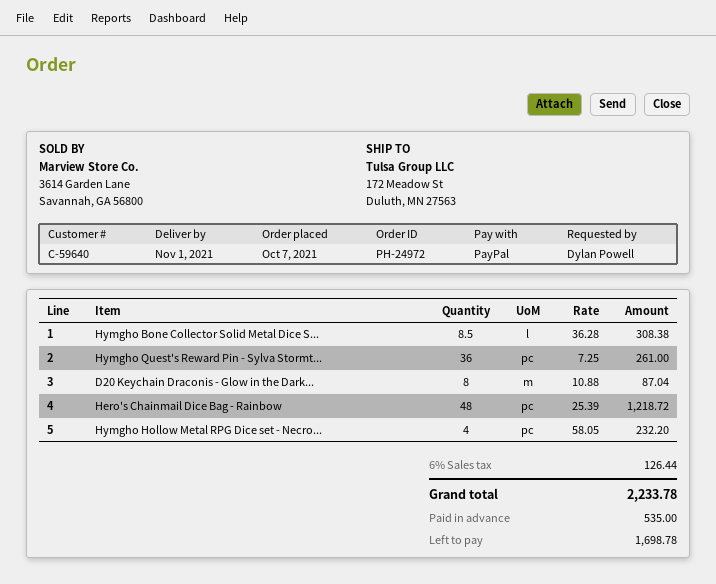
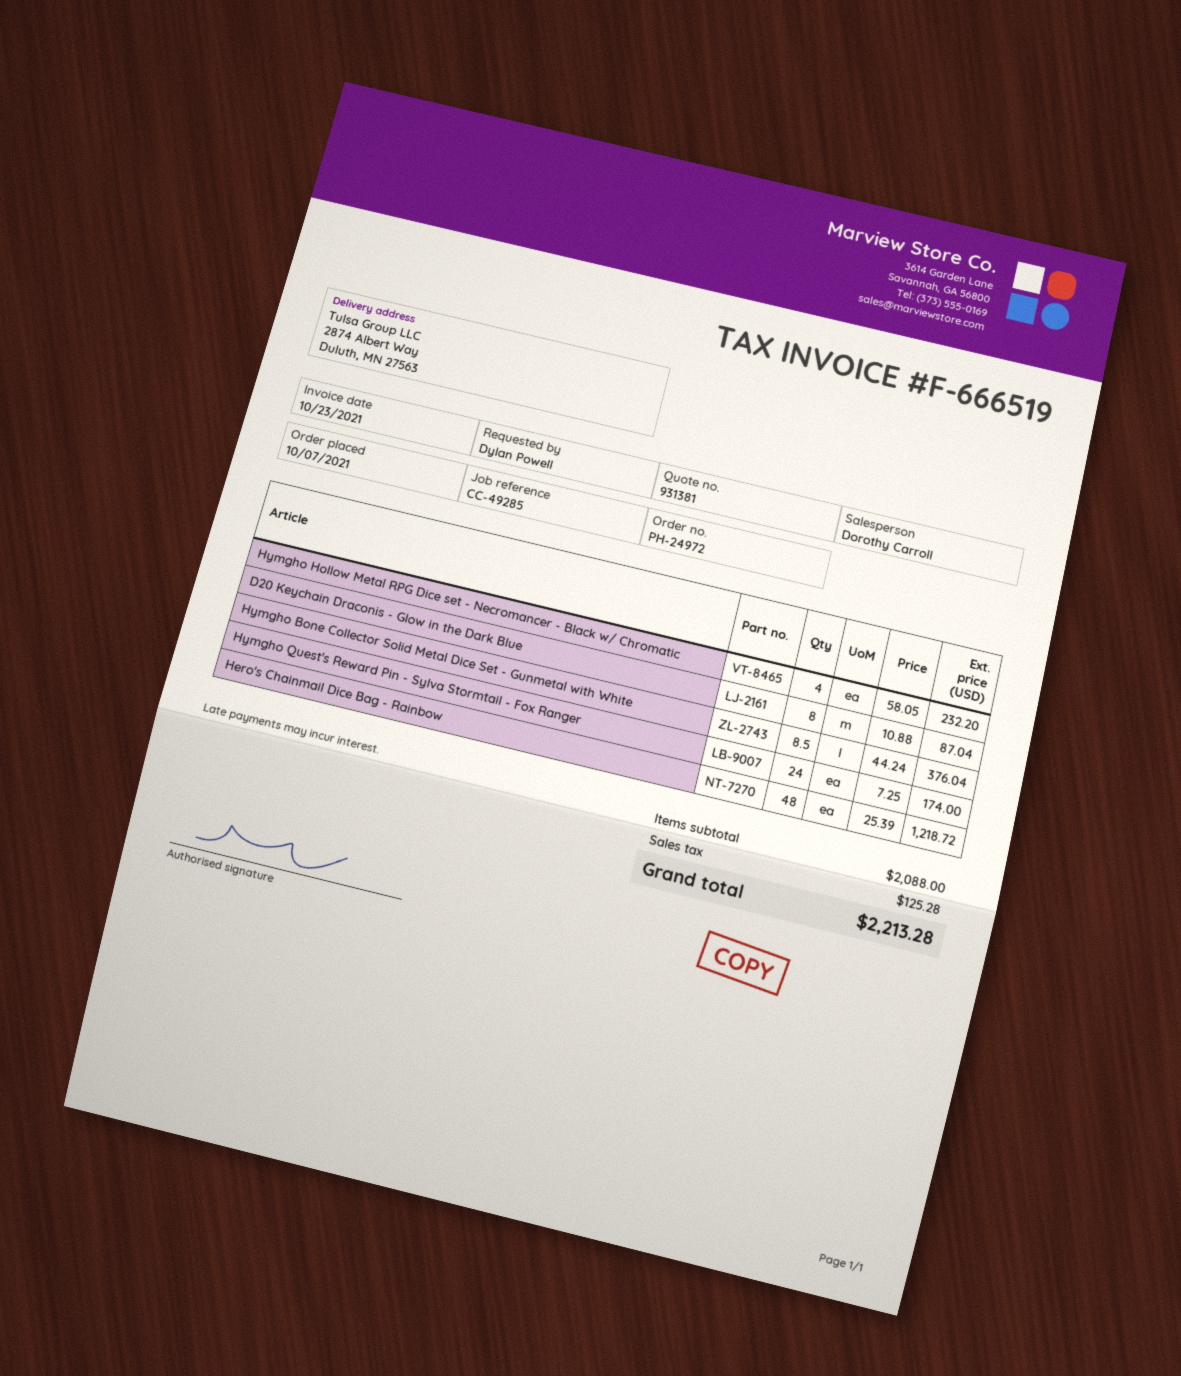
ship to: 172 Meadow St, Duluth, MN 27563 -> 2874 Albert Way, Duluth, MN 27563
Hymgho Bone Collector Solid Metal Dice S...: 8.5 x 36.28 = 308.38 -> 8.5 x 44.24 = 376.04
Hymgho Quest's Reward Pin - Sylva Stormt...: 36 x 7.25 = 261.00 -> 24 x 7.25 = 174.00
tax: 126.44 -> 125.28
total: 2233.78 -> 2213.28

